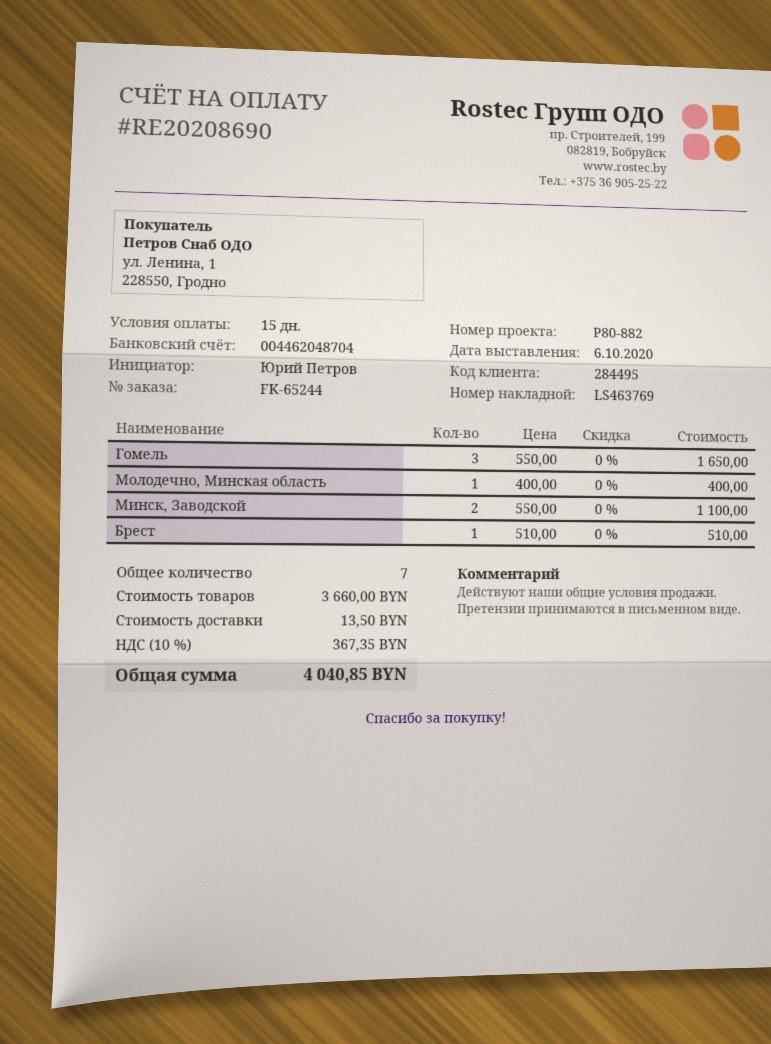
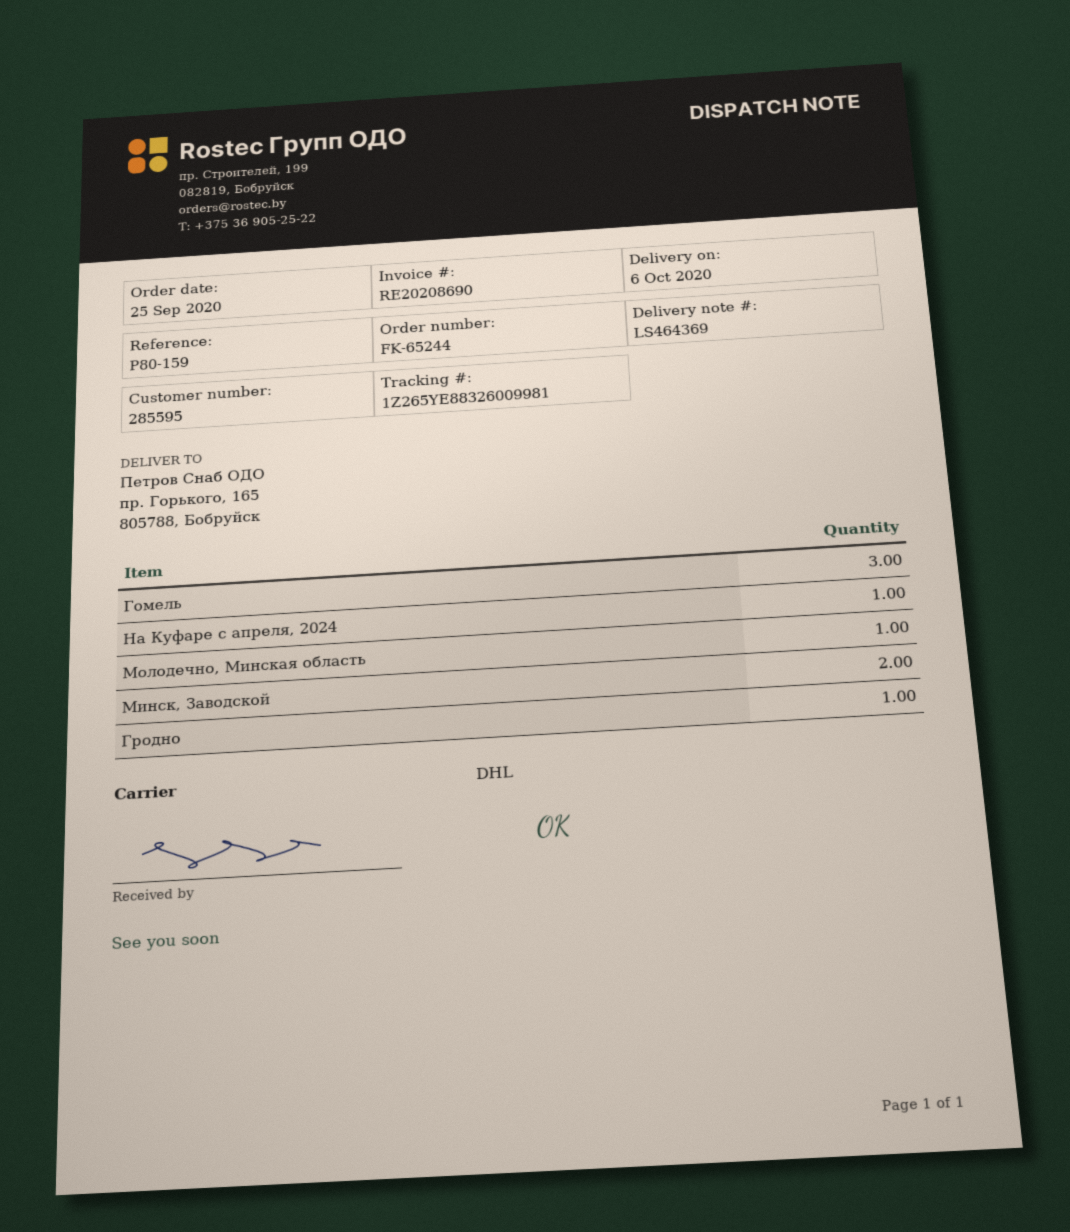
delivery note number: LS463769 -> LS464369
customer number: 284495 -> 285595
reference: P80-882 -> P80-159
Брест: 1 -> none
На Куфаре с апреля, 2024: none -> 1
Гродно: none -> 1

